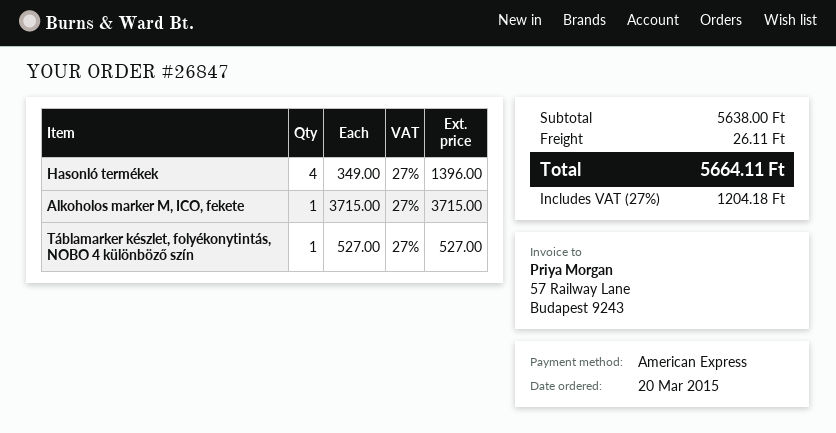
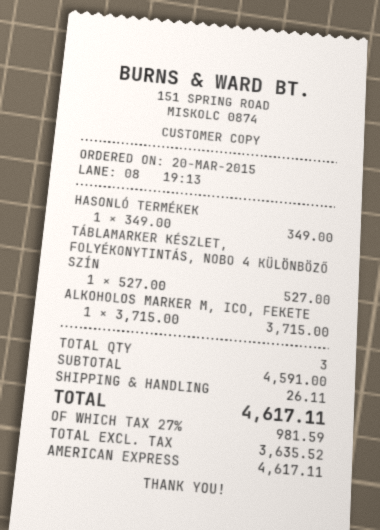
Hasonló termékek: 4 x 349.00 = 1396.00 -> 1 x 349.00 = 349.00
subtotal: 5638.00 -> 4591.00
tax: 27% = 1204.18 -> 27% = 981.59
total: 5664.11 -> 4617.11

